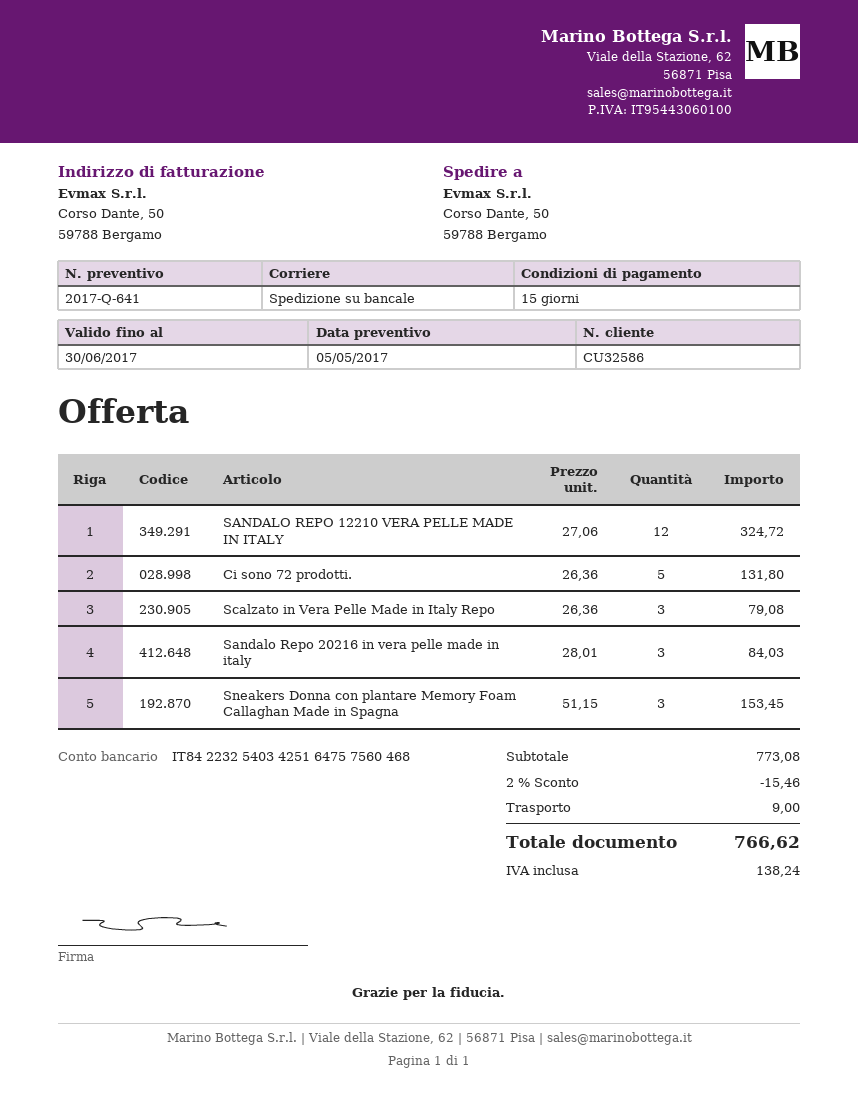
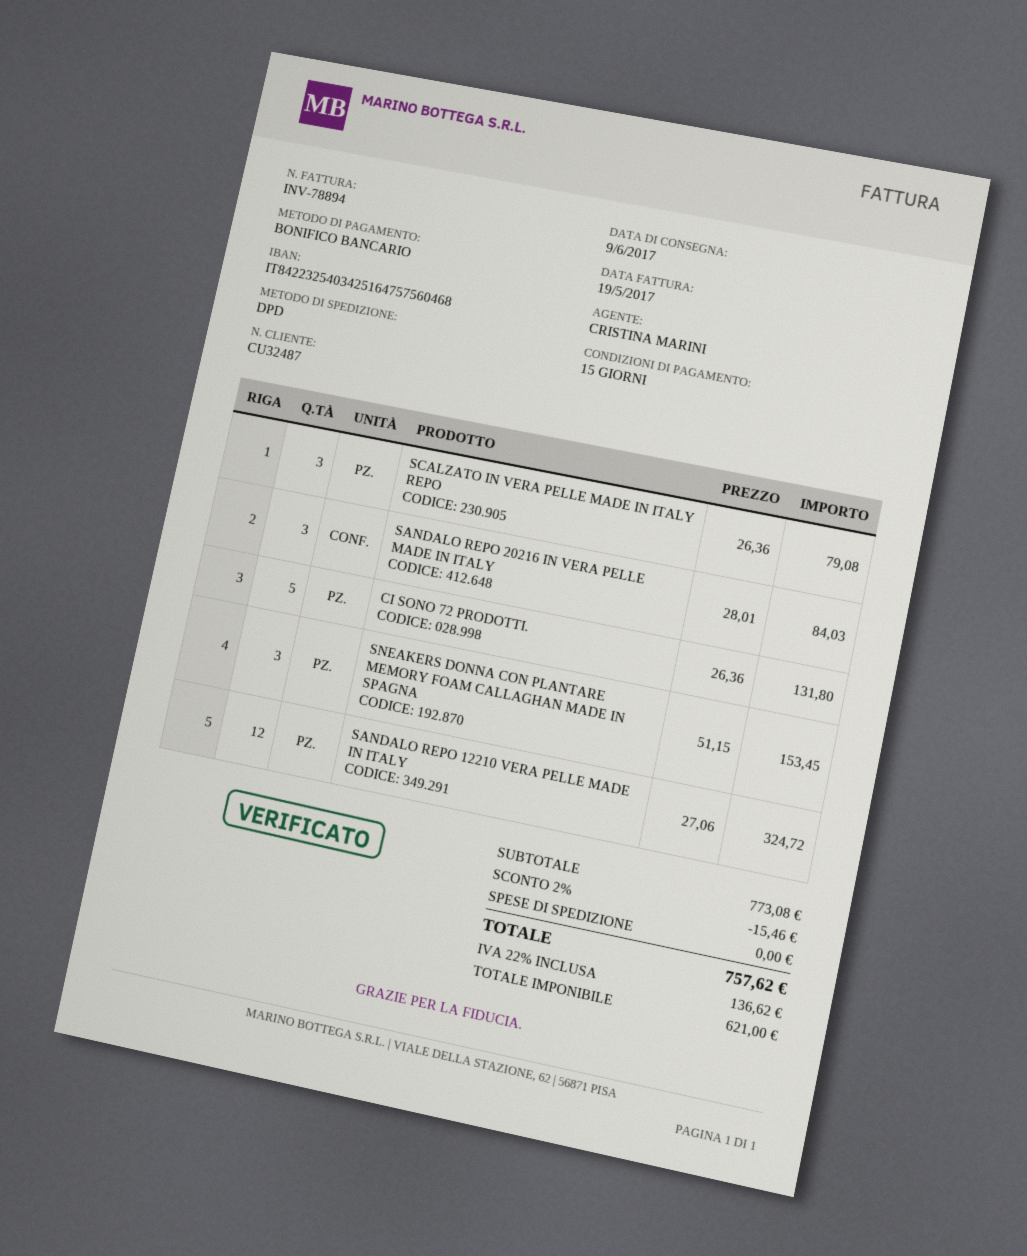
customer number: CU32586 -> CU32487
shipping method: pallet freight -> DPD
shipping: 9.00 -> 0.00
tax: 138.24 -> 136.62
total: 766.62 -> 757.62

